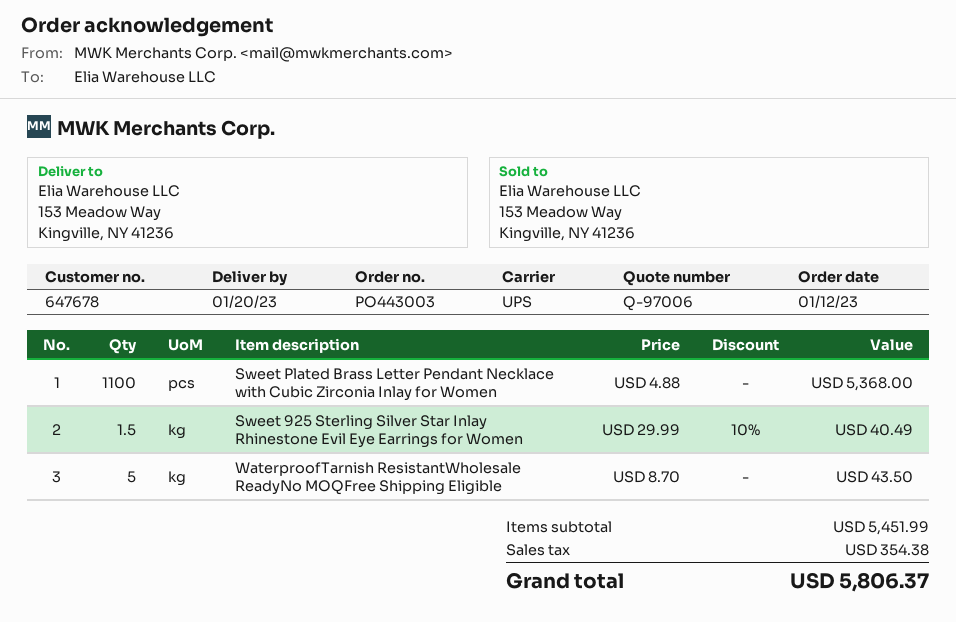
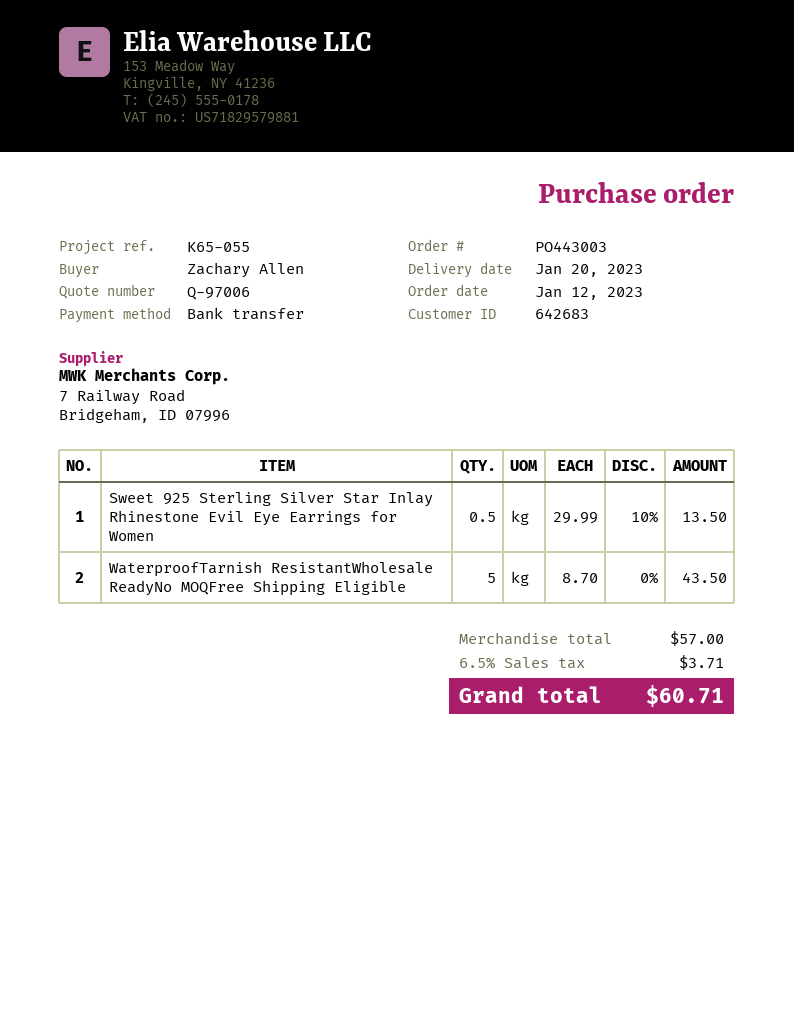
customer number: 647678 -> 642683
Sweet Plated Brass Letter Pendant Necklace with Cubic Zirconia Inlay for Women: 1100 x 4.88 = 5368.00 -> none
Sweet 925 Sterling Silver Star Inlay Rhinestone Evil Eye Earrings for Women: 1.5 x 29.99 - 10% = 40.49 -> 0.5 x 29.99 - 10% = 13.50
subtotal: 5451.99 -> 57.00
tax: 354.38 -> 3.71
total: 5806.37 -> 60.71

